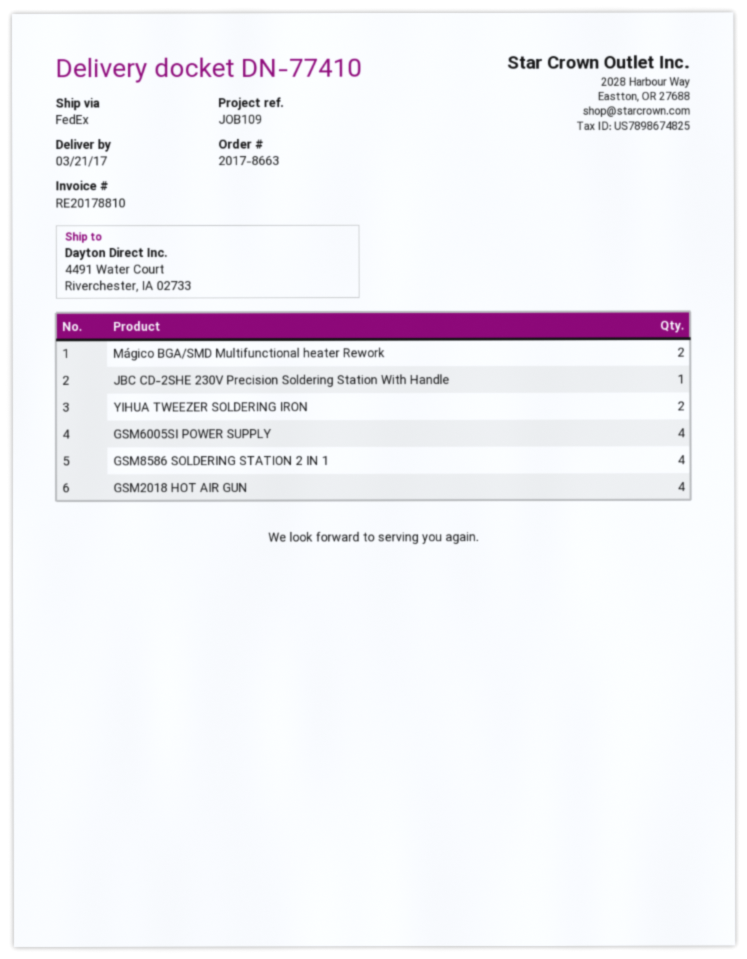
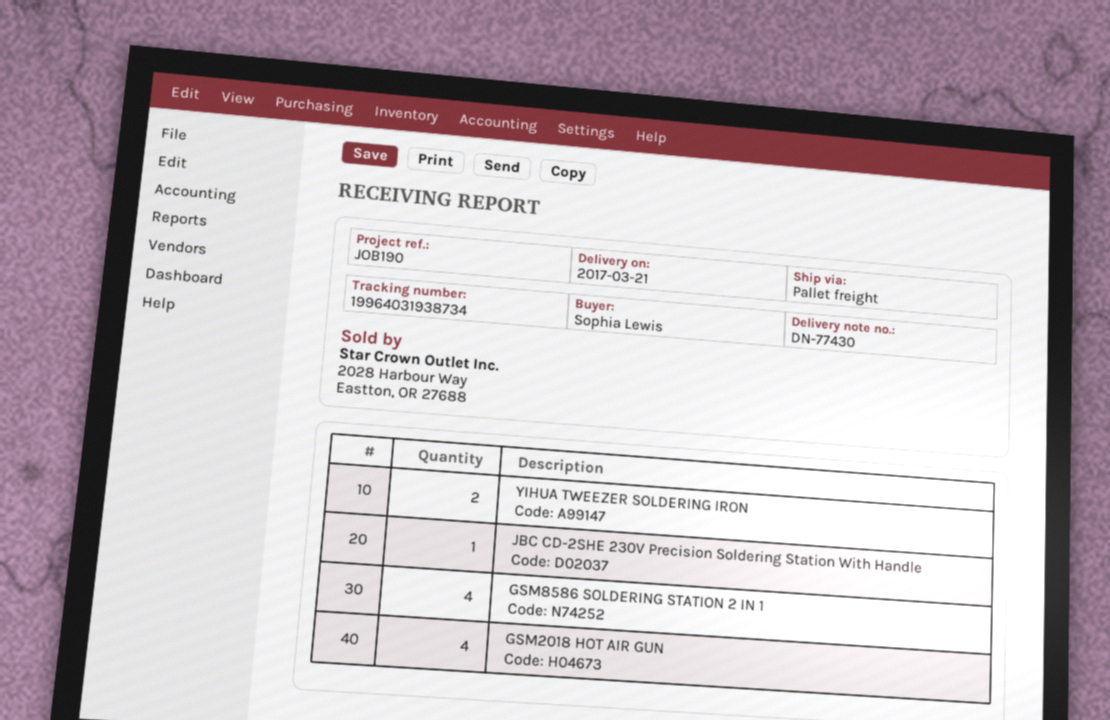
delivery note number: DN-77410 -> DN-77430
reference: JOB109 -> JOB190
shipping method: FedEx -> pallet freight
Mágico BGA/SMD Multifunctional heater Rework: 2 -> none
GSM6005SI POWER SUPPLY: 4 -> none

